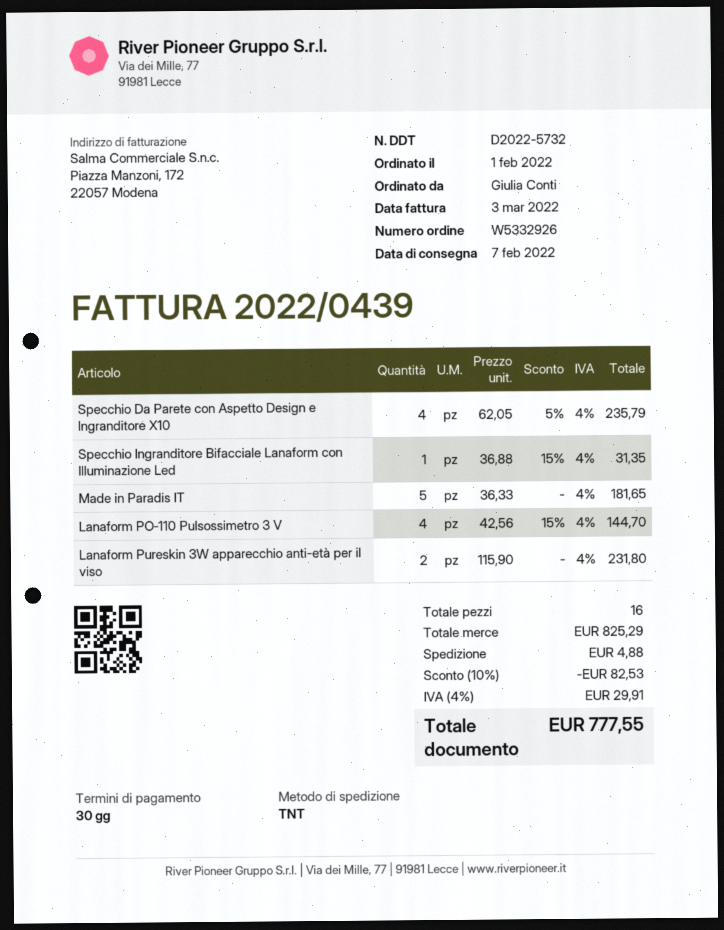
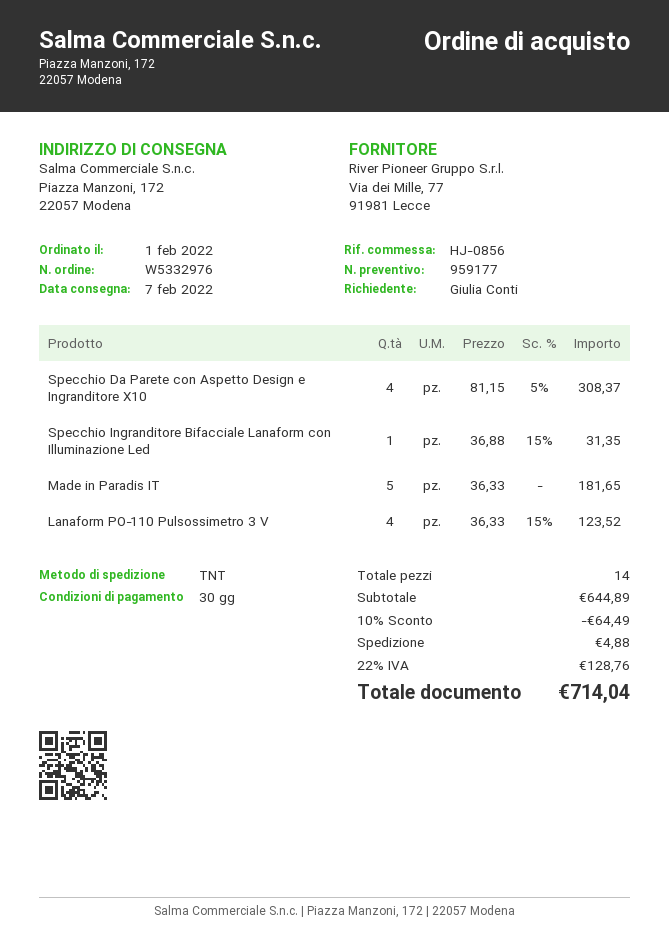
order number: W5332926 -> W5332976
Specchio Da Parete con Aspetto Design e Ingranditore X10: 4 x 62.05 - 5% = 235.79 -> 4 x 81.15 - 5% = 308.37
Lanaform PO‑110 Pulsossimetro 3 V: 4 x 42.56 - 15% = 144.70 -> 4 x 36.33 - 15% = 123.52
Lanaform Pureskin 3W apparecchio anti-età per il viso: 2 x 115.90 = 231.80 -> none
total quantity: 16 -> 14
subtotal: 825.29 -> 644.89
discount: 10% = 82.53 -> 10% = 64.49
tax: 4% = 29.91 -> 22% = 128.76
total: 777.55 -> 714.04

